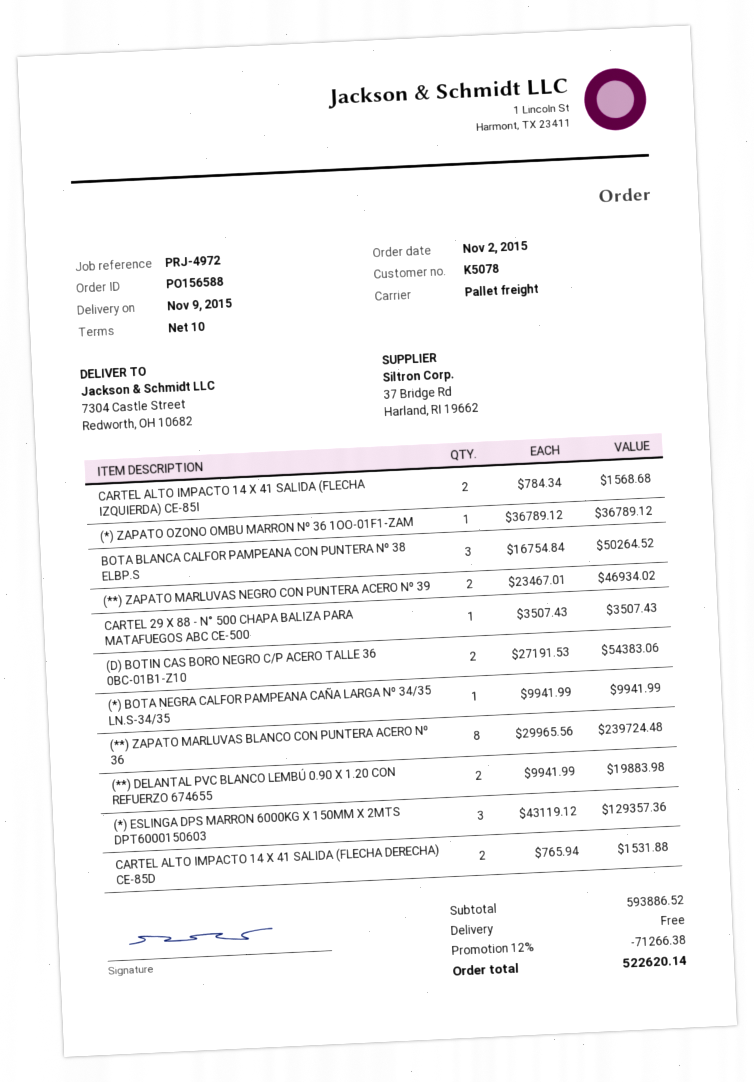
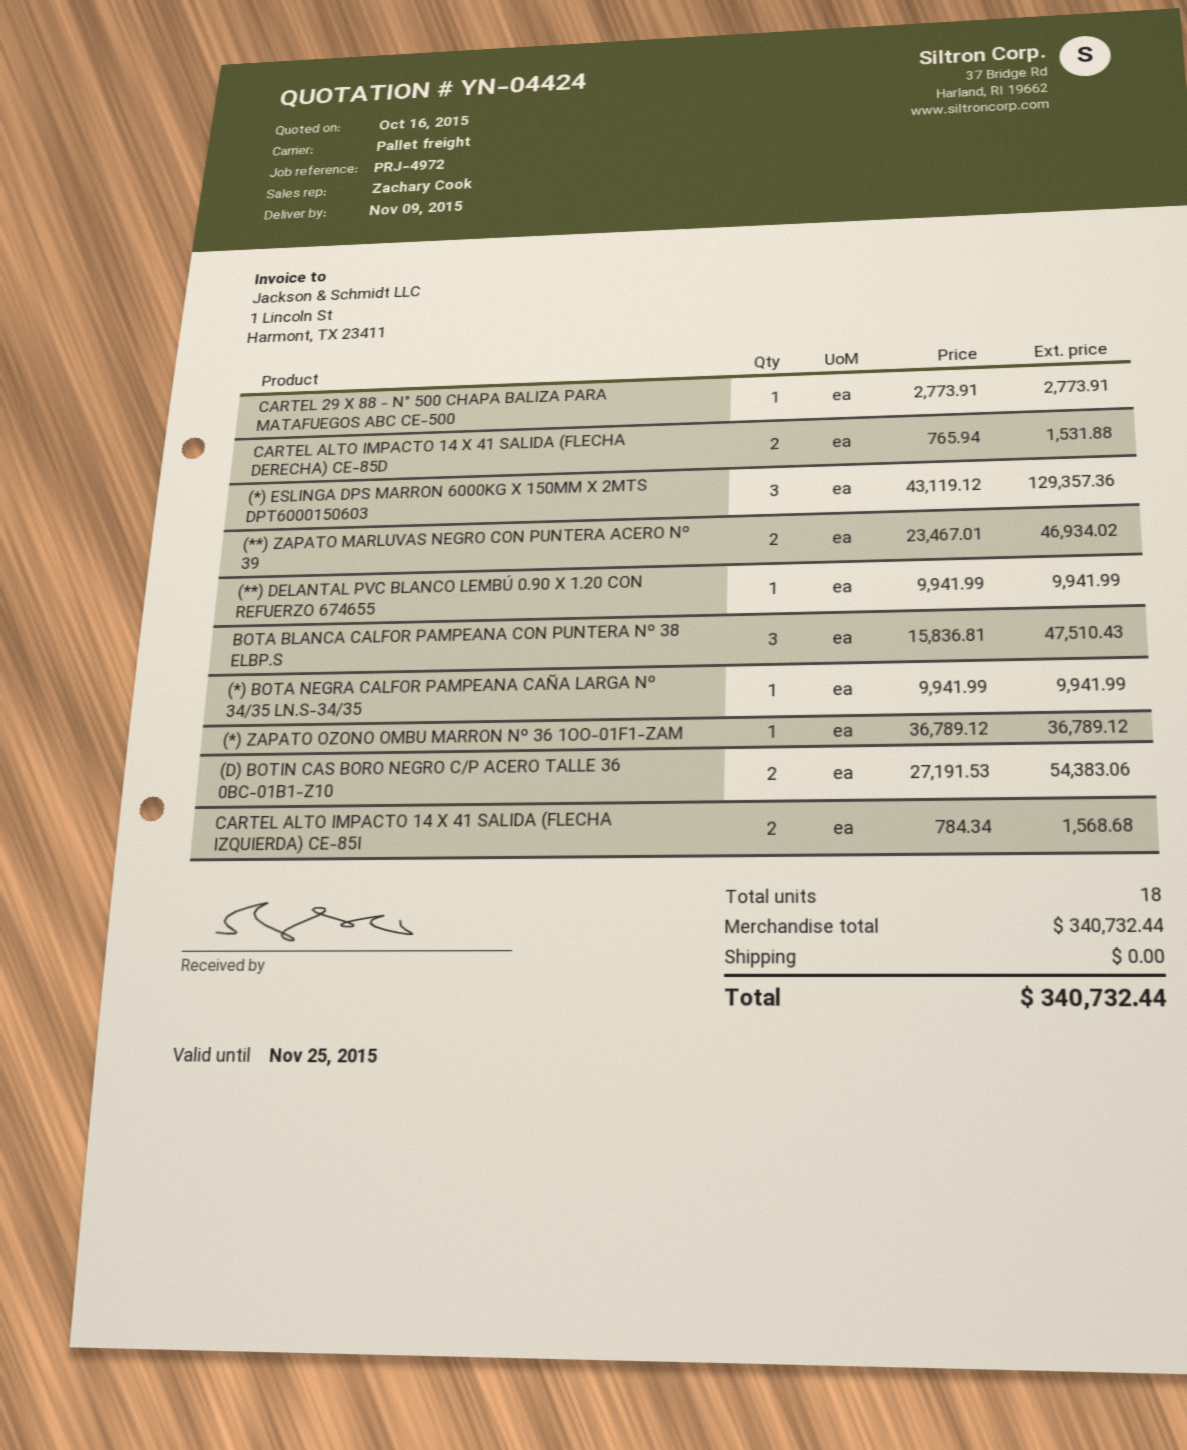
BOTA BLANCA CALFOR PAMPEANA CON PUNTERA Nº 38 ELBP.S: 3 x 16754.84 = 50264.52 -> 3 x 15836.81 = 47510.43
CARTEL 29 X 88 - N° 500 CHAPA BALIZA PARA MATAFUEGOS ABC CE-500: 1 x 3507.43 = 3507.43 -> 1 x 2773.91 = 2773.91
(**) ZAPATO MARLUVAS BLANCO CON PUNTERA ACERO Nº 36: 8 x 29965.56 = 239724.48 -> none
(**) DELANTAL PVC BLANCO LEMBÚ 0.90 X 1.20 CON REFUERZO 674655: 2 x 9941.99 = 19883.98 -> 1 x 9941.99 = 9941.99
subtotal: 593886.52 -> 340732.44
discount: 12% = 71266.38 -> none
total: 522620.14 -> 340732.44

